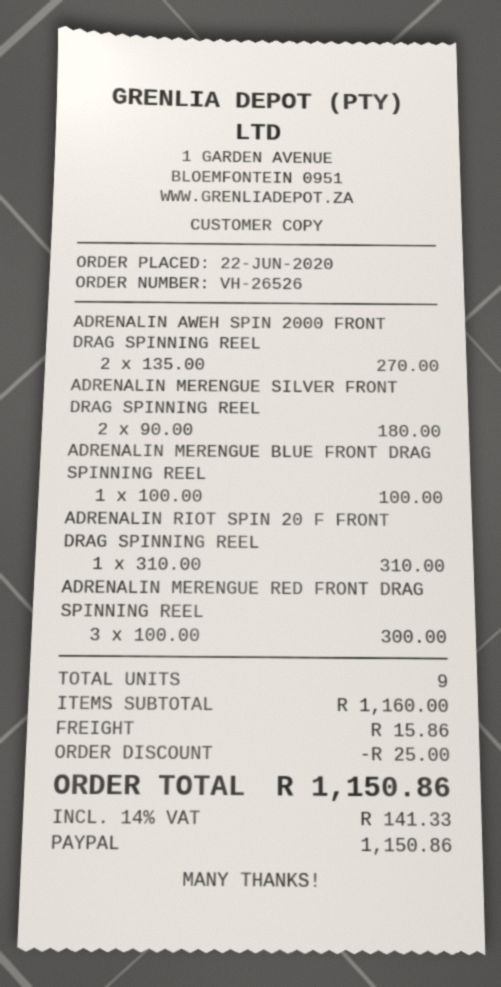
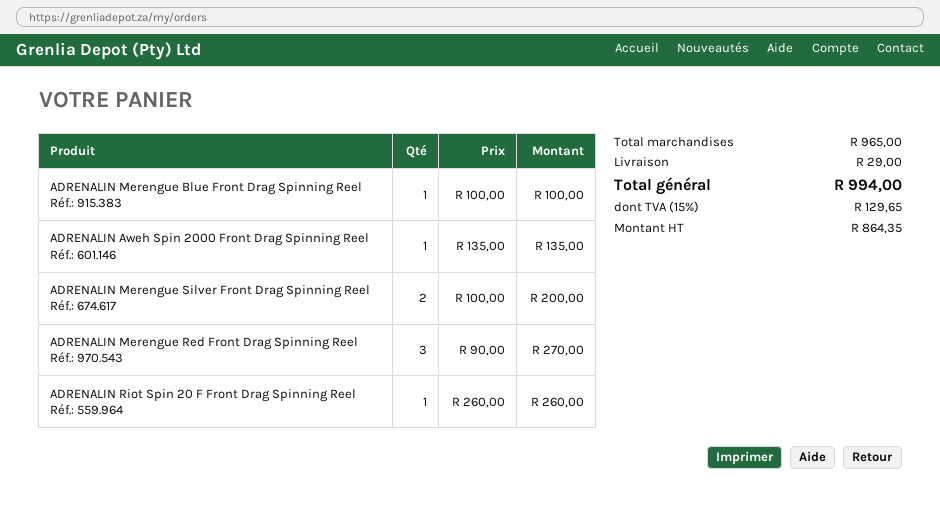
ADRENALIN AWEH SPIN 2000 FRONT DRAG SPINNING REEL: 2 x 135.00 = 270.00 -> 1 x 135.00 = 135.00
ADRENALIN MERENGUE SILVER FRONT DRAG SPINNING REEL: 2 x 90.00 = 180.00 -> 2 x 100.00 = 200.00
ADRENALIN RIOT SPIN 20 F FRONT DRAG SPINNING REEL: 1 x 310.00 = 310.00 -> 1 x 260.00 = 260.00
ADRENALIN MERENGUE RED FRONT DRAG SPINNING REEL: 3 x 100.00 = 300.00 -> 3 x 90.00 = 270.00
subtotal: 1160.00 -> 965.00
discount: 25.00 -> none
shipping: 15.86 -> 29.00
tax: 14% = 141.33 -> 15% = 129.65
total: 1150.86 -> 994.00

